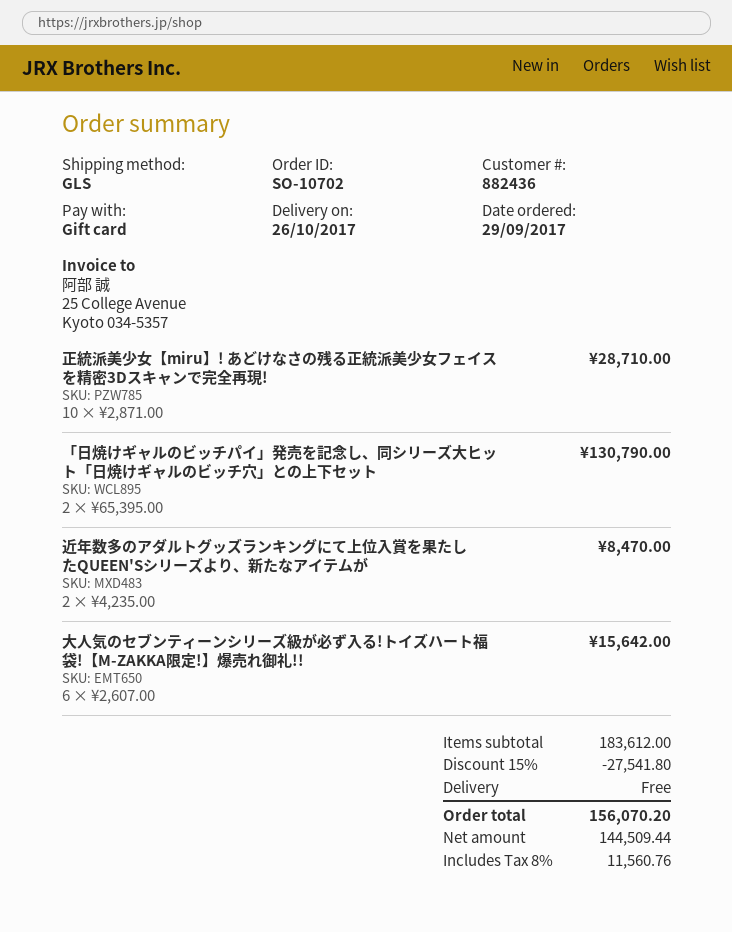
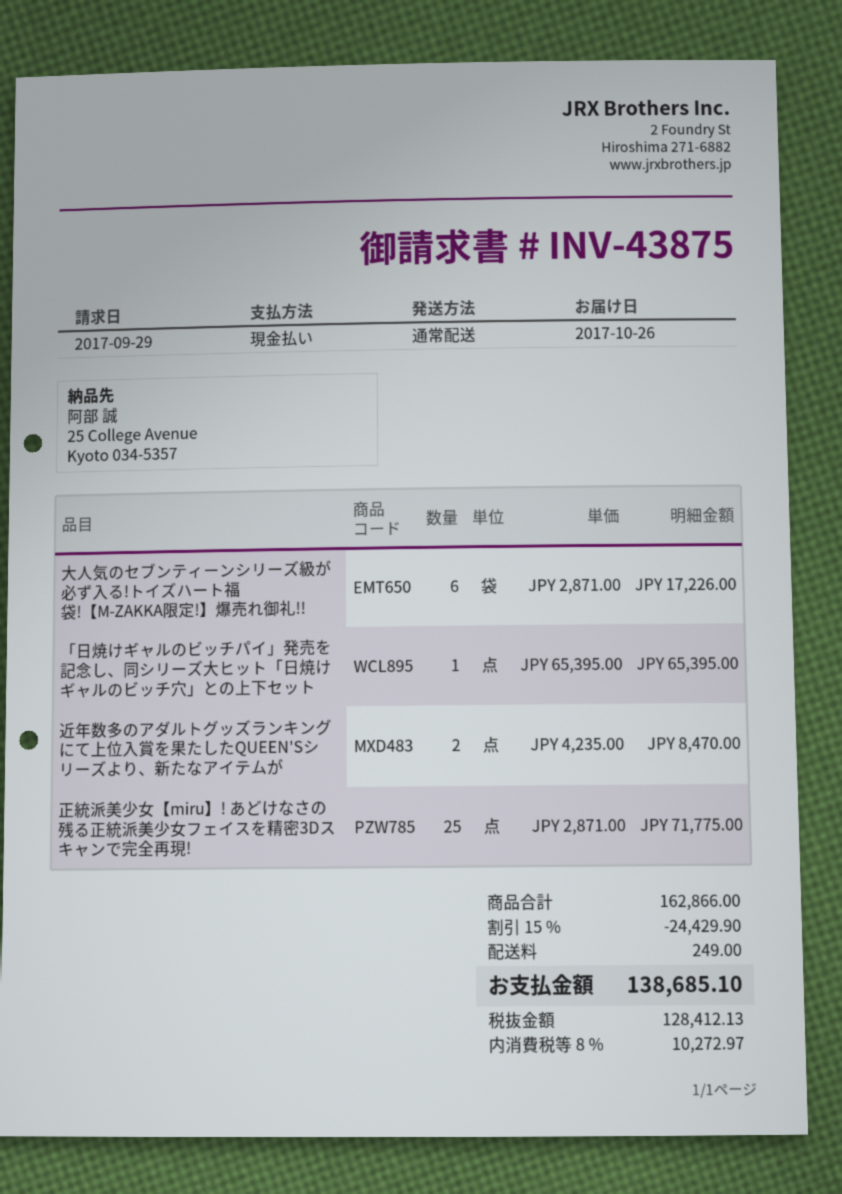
payment method: gift card -> cash
shipping method: GLS -> standard
正統派美少女【miru】! あどけなさの残る正統派美少女フェイスを精密3Dスキャンで完全再現!: 10 x 2871.00 = 28710.00 -> 25 x 2871.00 = 71775.00
「日焼けギャルのビッチパイ」発売を記念し、同シリーズ大ヒット「日焼けギャルのビッチ穴」との上下セット: 2 x 65395.00 = 130790.00 -> 1 x 65395.00 = 65395.00
大人気のセブンティーンシリーズ級が必ず入る!トイズハート福袋!【M-ZAKKA限定!】爆売れ御礼!!: 6 x 2607.00 = 15642.00 -> 6 x 2871.00 = 17226.00
subtotal: 183612.00 -> 162866.00
discount: 15% = 27541.80 -> 15% = 24429.90
shipping: 0.00 -> 249.00
net: 144509.44 -> 128412.13
tax: 8% = 11560.76 -> 8% = 10272.97
total: 156070.20 -> 138685.10

